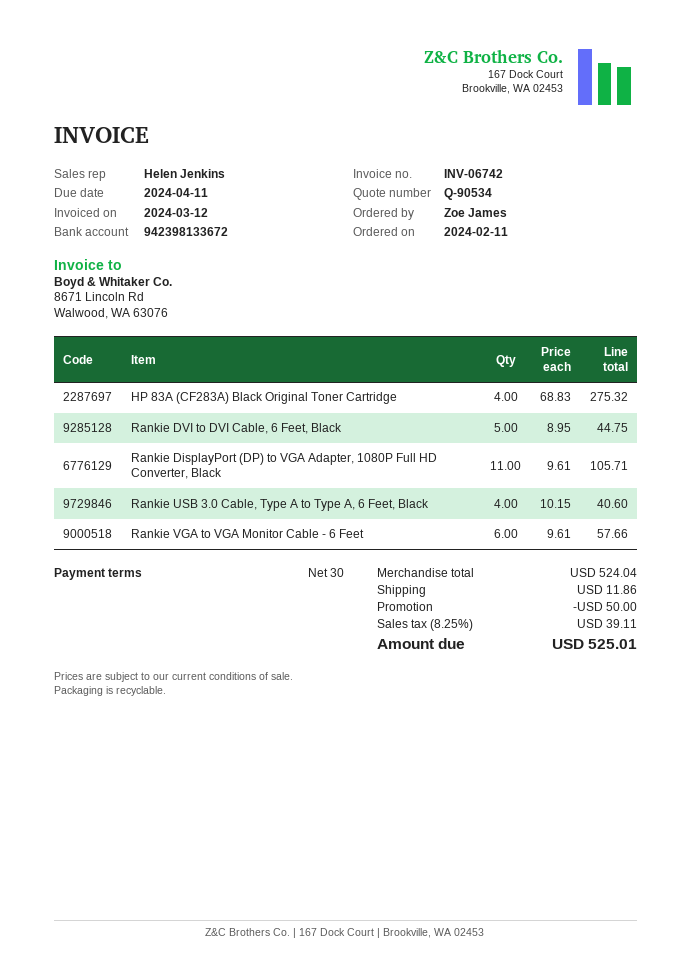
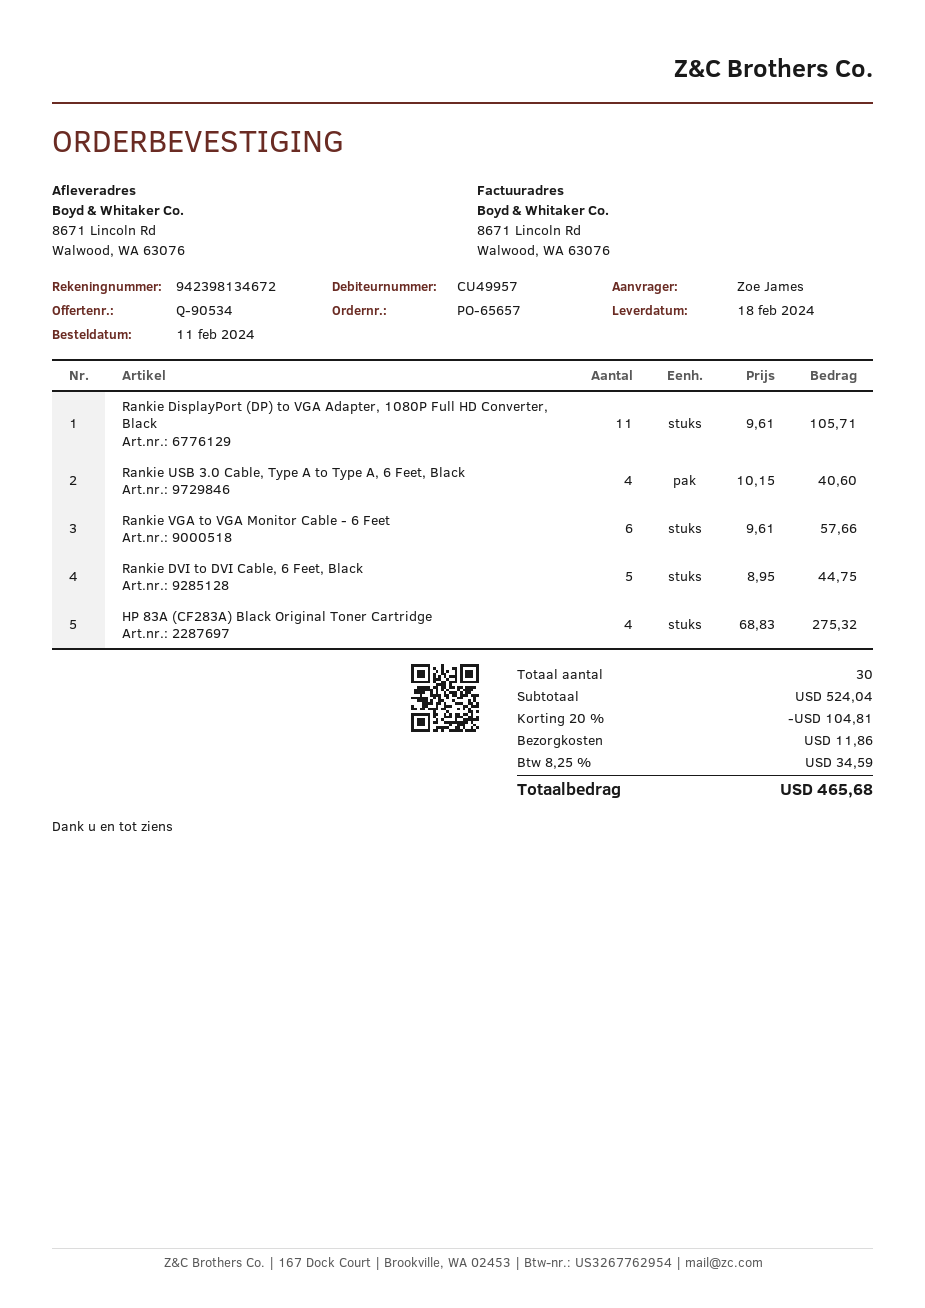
bank account: 942398133672 -> 942398134672
discount: 50.00 -> 104.81
tax: 8.25% = 39.11 -> 8.25% = 34.59
total: 525.01 -> 465.68

